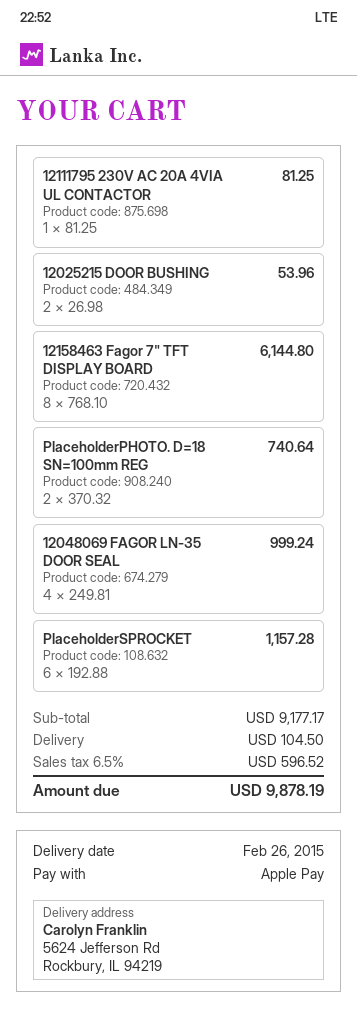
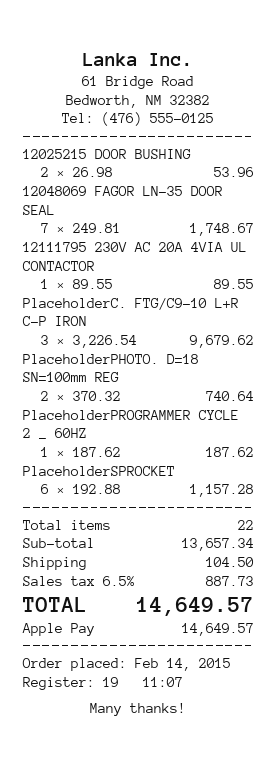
12111795 230V AC 20A 4VIA UL CONTACTOR: 1 x 81.25 = 81.25 -> 1 x 89.55 = 89.55
12158463 Fagor 7" TFT DISPLAY BOARD: 8 x 768.10 = 6144.80 -> none
12048069 FAGOR LN-35 DOOR SEAL: 4 x 249.81 = 999.24 -> 7 x 249.81 = 1748.67
PlaceholderC. FTG/C9-10 L+R C-P IRON: none -> 3 x 3226.54 = 9679.62
PlaceholderPROGRAMMER CYCLE 2 _ 60HZ: none -> 1 x 187.62 = 187.62
subtotal: 9177.17 -> 13657.34
tax: 6.5% = 596.52 -> 6.5% = 887.73
total: 9878.19 -> 14649.57

